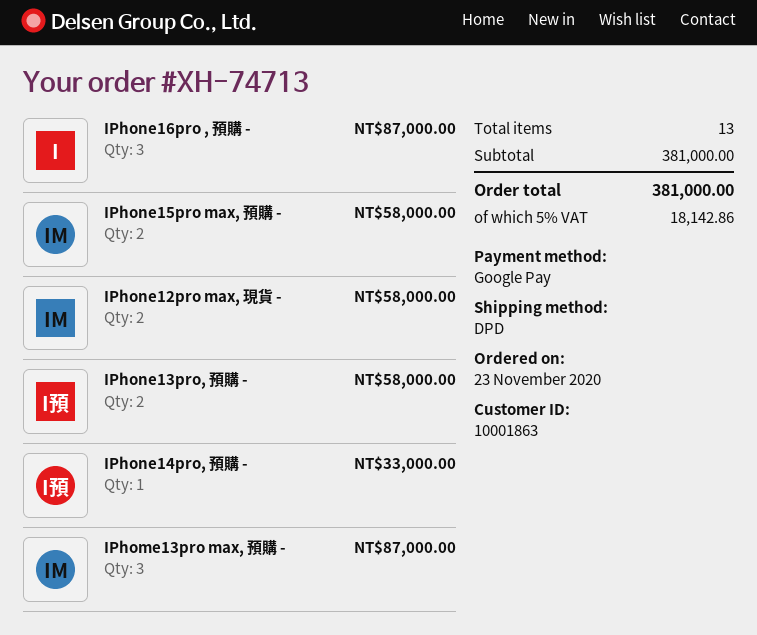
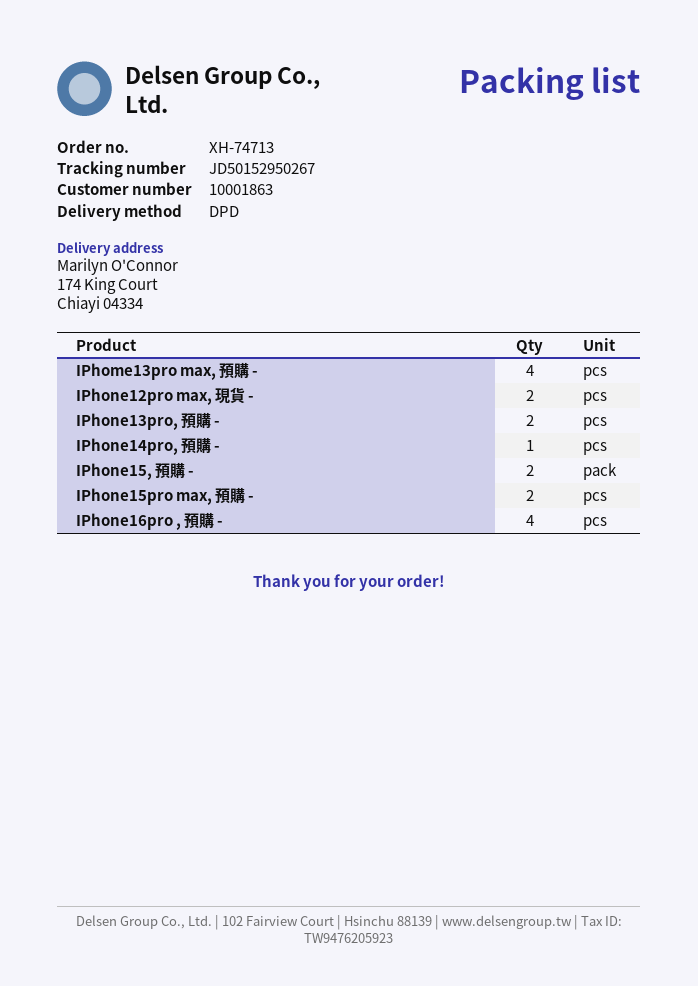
IPhone16pro , 預購 -: 3 -> 4
IPhome13pro max, 預購 -: 3 -> 4
IPhone15, 預購 -: none -> 2

